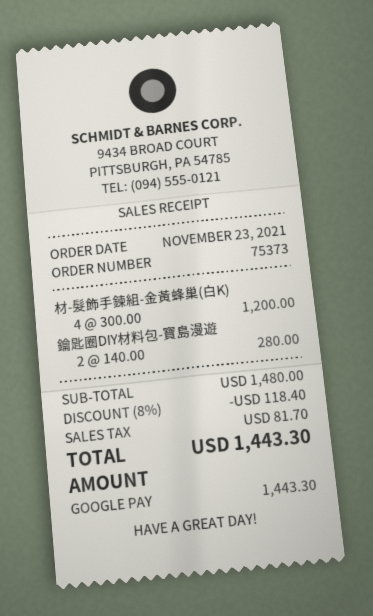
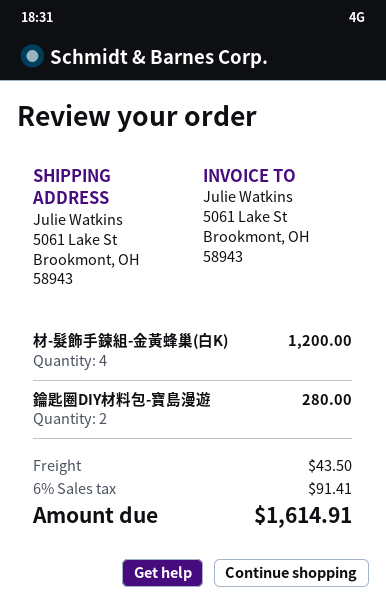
discount: 8% = 118.40 -> none
shipping: none -> 43.50
tax: 81.70 -> 91.41
total: 1443.30 -> 1614.91

